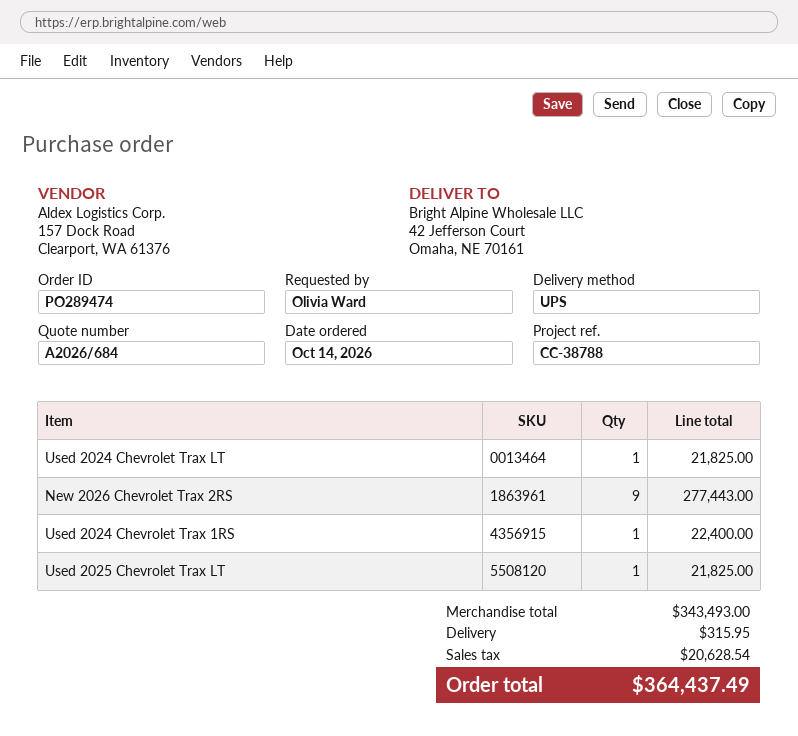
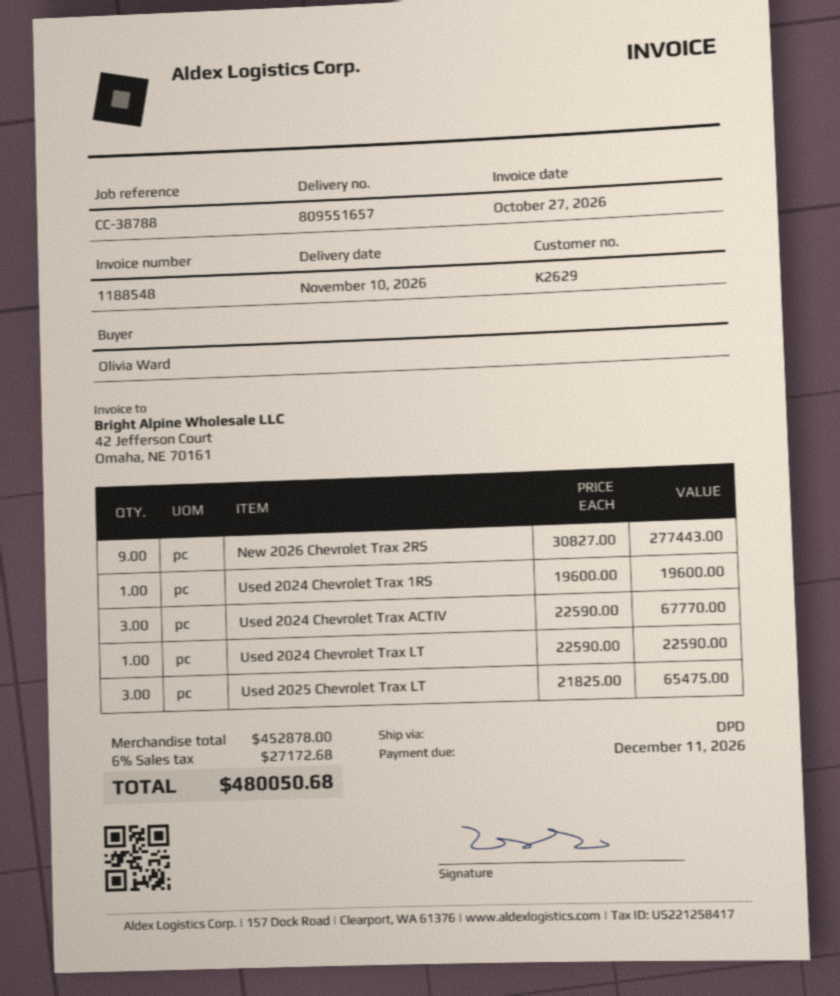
shipping method: UPS -> DPD
Used 2024 Chevrolet Trax LT: 1 for 21825.00 -> 1 for 22590.00
Used 2024 Chevrolet Trax 1RS: 1 for 22400.00 -> 1 for 19600.00
Used 2025 Chevrolet Trax LT: 1 for 21825.00 -> 3 for 65475.00
Used 2024 Chevrolet Trax ACTIV: none -> 3 for 67770.00
subtotal: 343493.00 -> 452878.00
shipping: 315.95 -> none
tax: 20628.54 -> 27172.68
total: 364437.49 -> 480050.68

